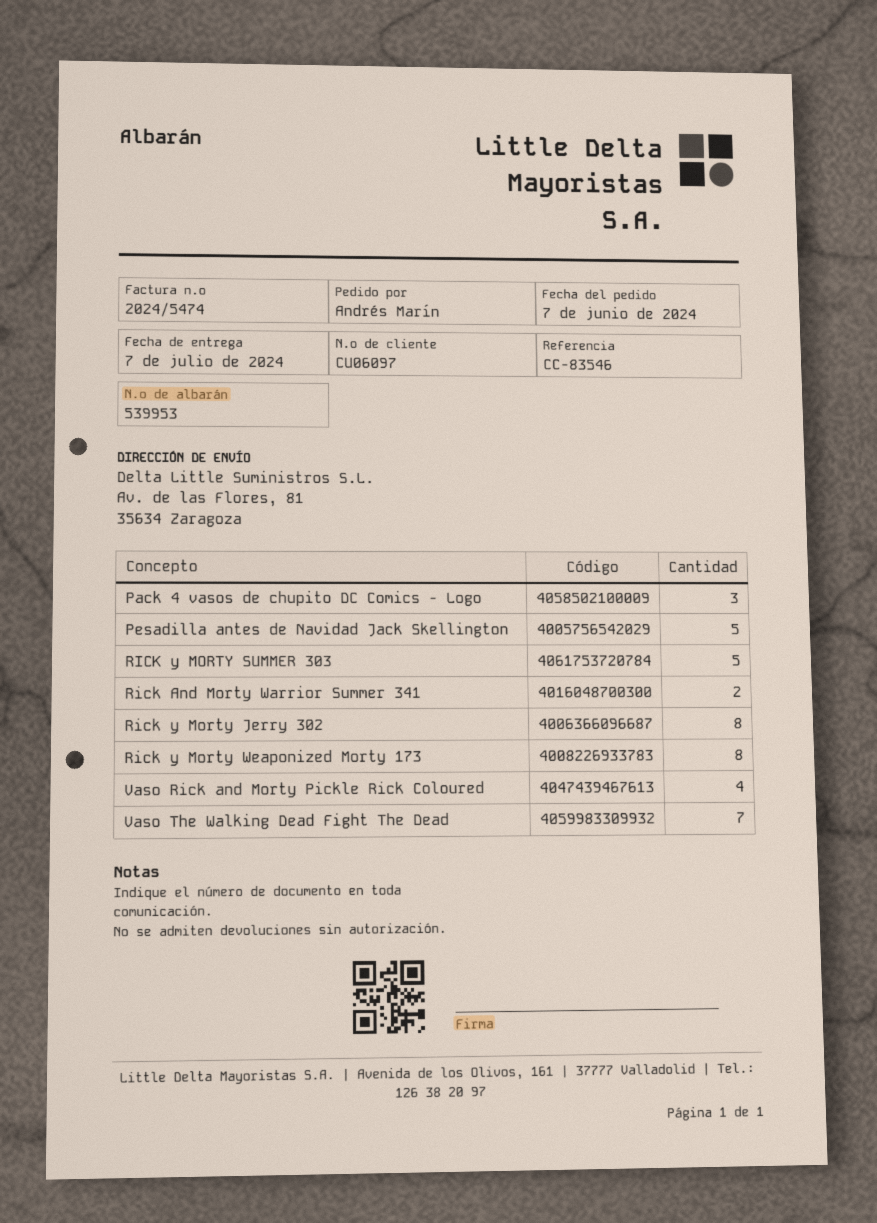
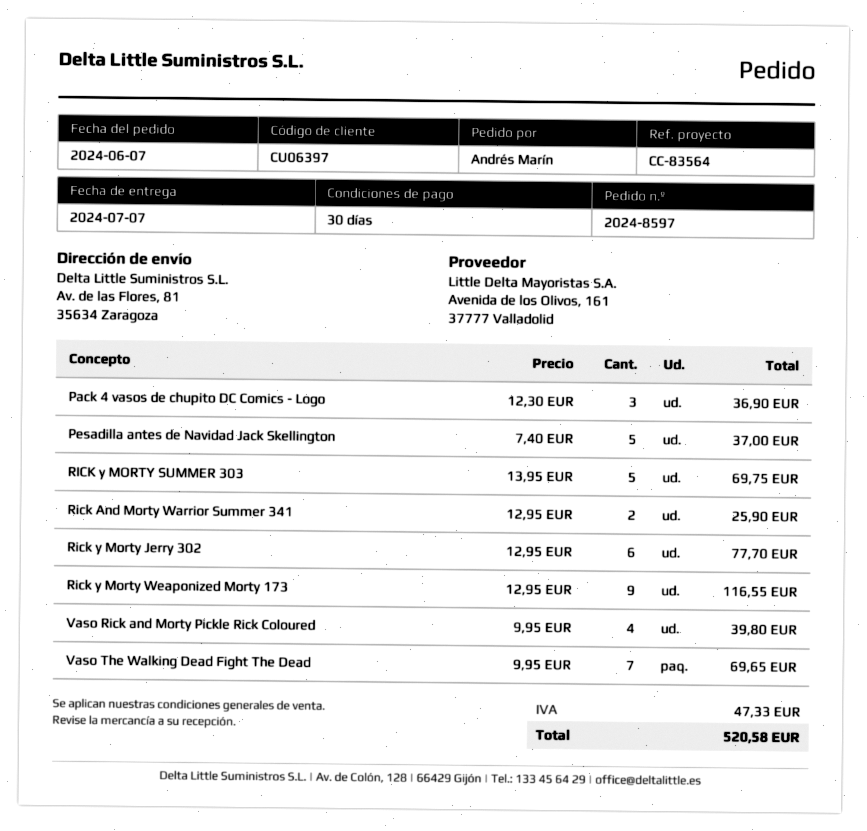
customer number: CU06097 -> CU06397
reference: CC-83546 -> CC-83564
Rick y Morty Jerry 302: 8 -> 6
Rick y Morty Weaponized Morty 173: 8 -> 9

